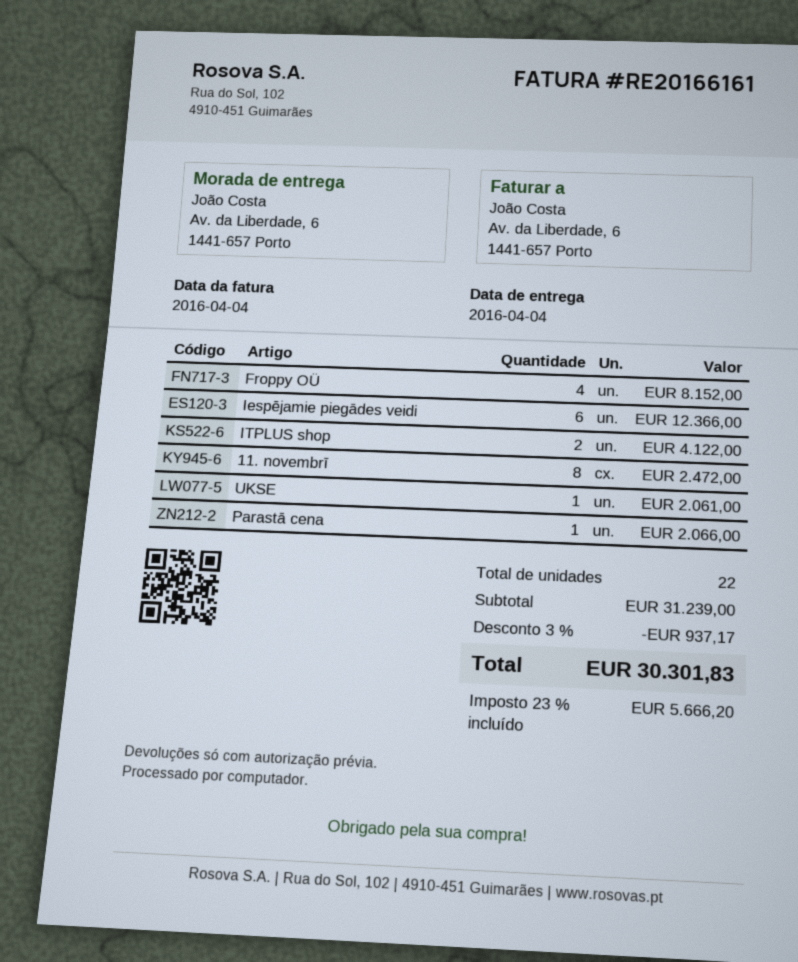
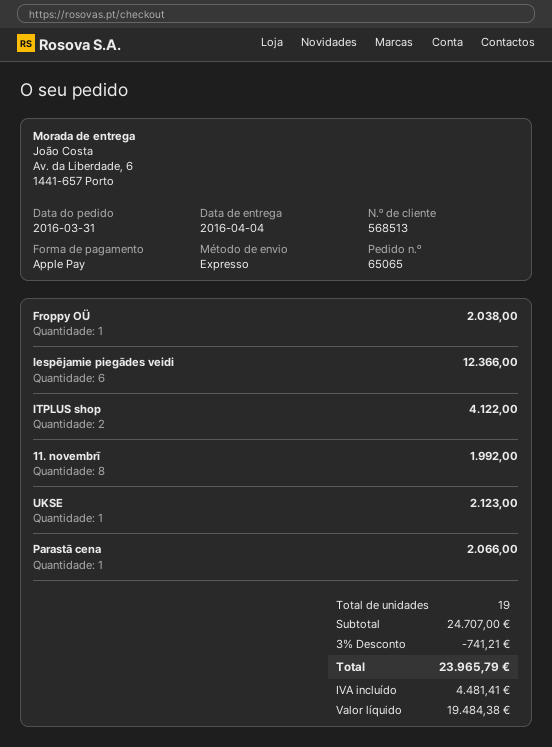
Froppy OÜ: 4 for 8152.00 -> 1 for 2038.00
11. novembrī: 8 for 2472.00 -> 8 for 1992.00
UKSE: 1 for 2061.00 -> 1 for 2123.00
total quantity: 22 -> 19
subtotal: 31239.00 -> 24707.00
discount: 3% = 937.17 -> 3% = 741.21
tax: 5666.20 -> 4481.41
total: 30301.83 -> 23965.79

